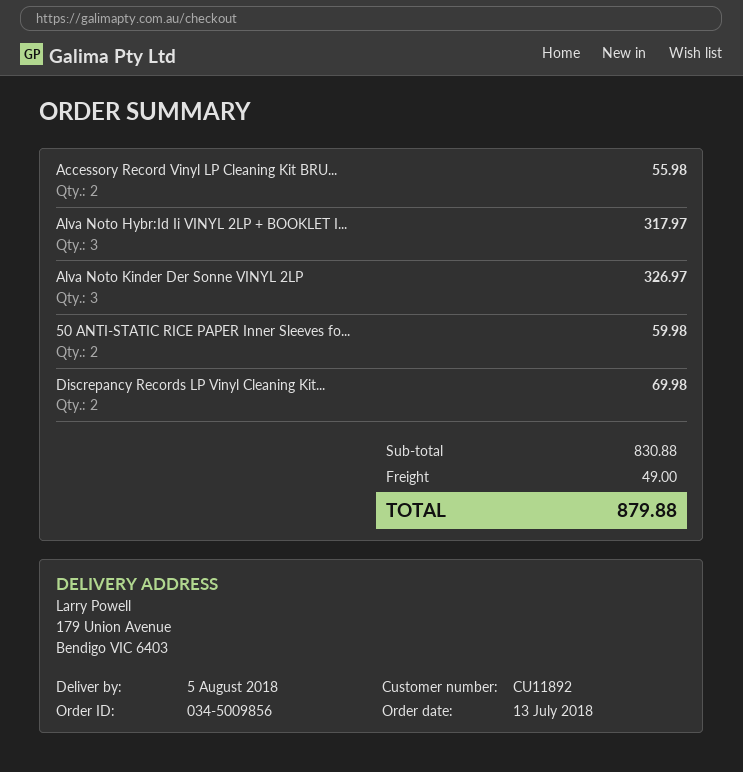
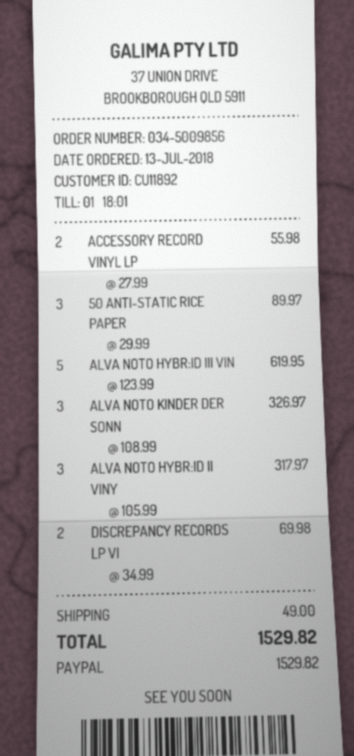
50 ANTI-STATIC RICE PAPER Inner Sleeves fo...: 2 for 59.98 -> 3 for 89.97
ALVA NOTO HYBR:ID III VIN: none -> 5 for 619.95
total: 879.88 -> 1529.82

